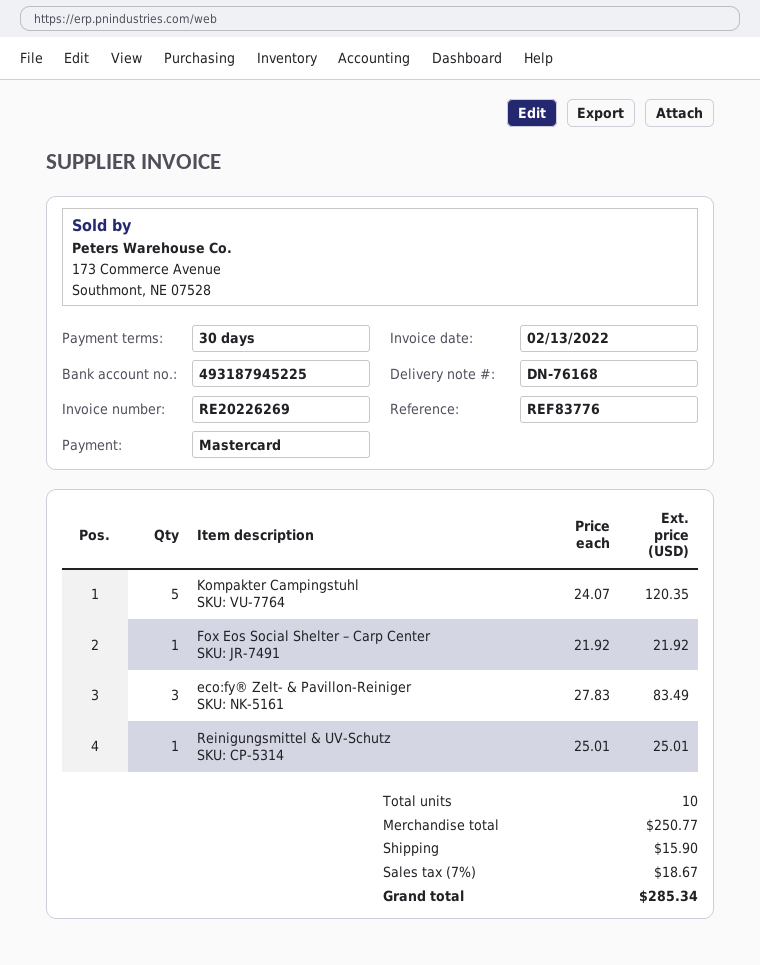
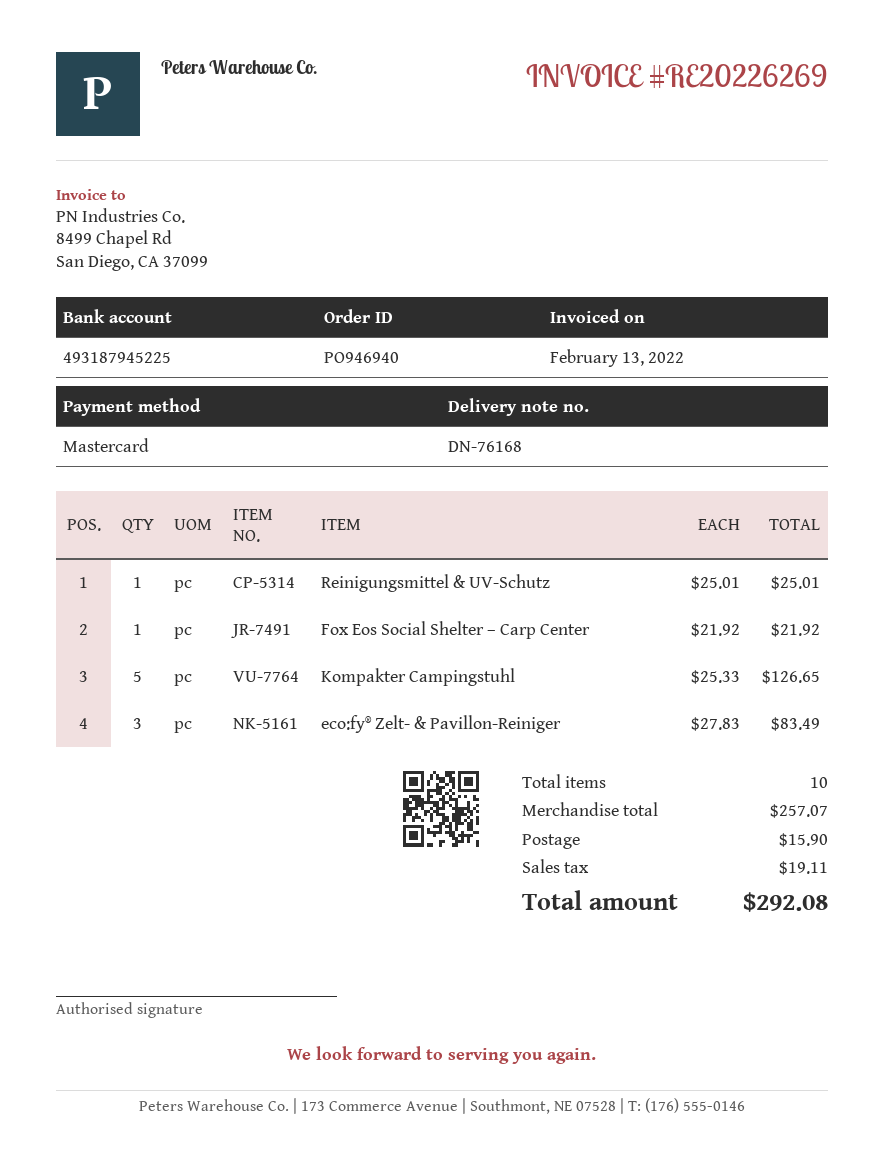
Kompakter Campingstuhl: 5 x 24.07 = 120.35 -> 5 x 25.33 = 126.65
subtotal: 250.77 -> 257.07
tax: 18.67 -> 19.11
total: 285.34 -> 292.08

